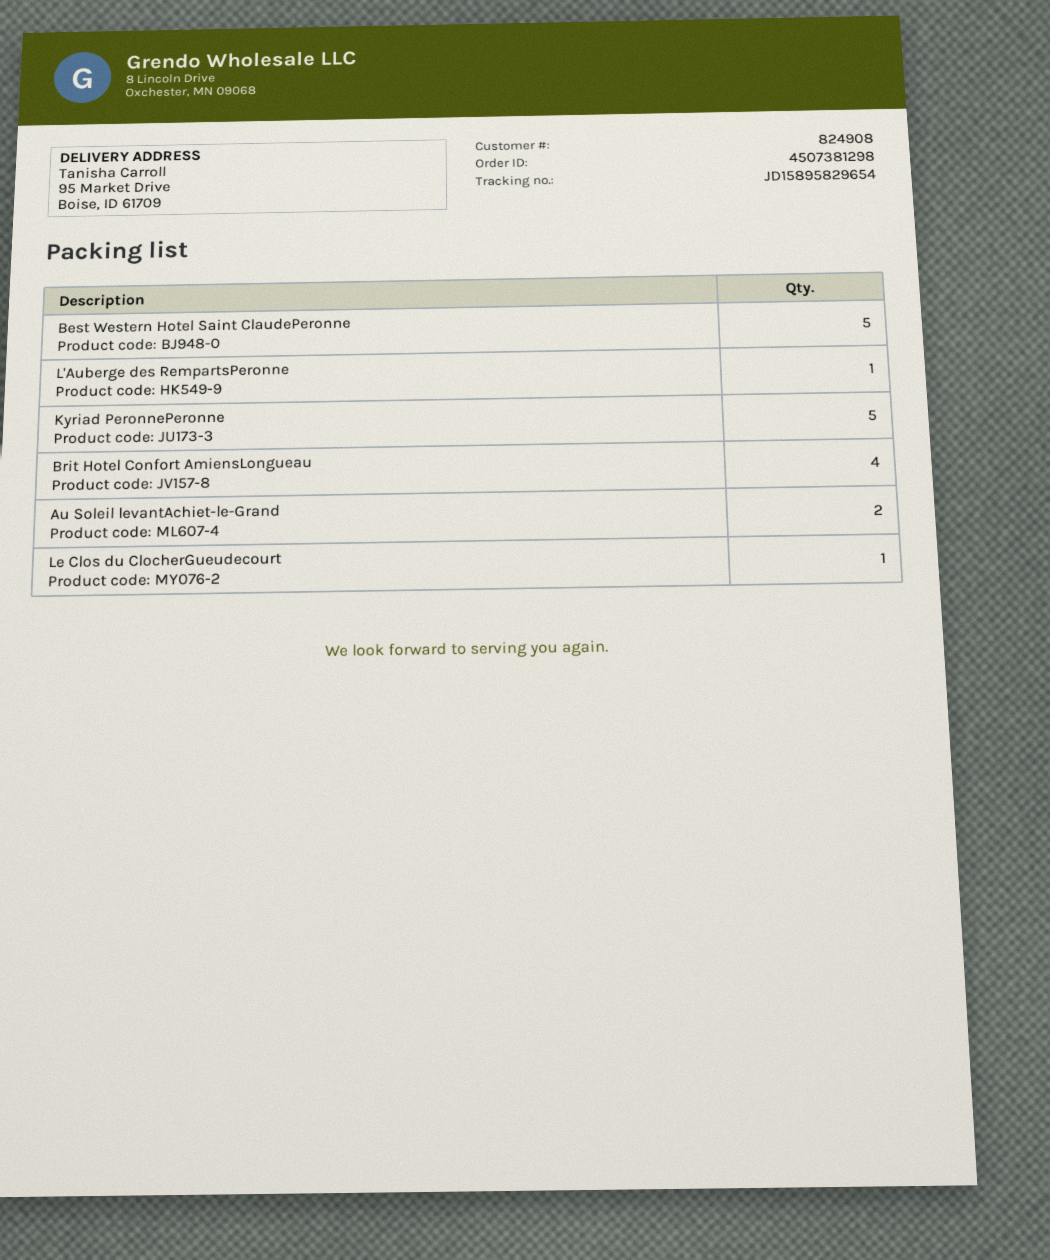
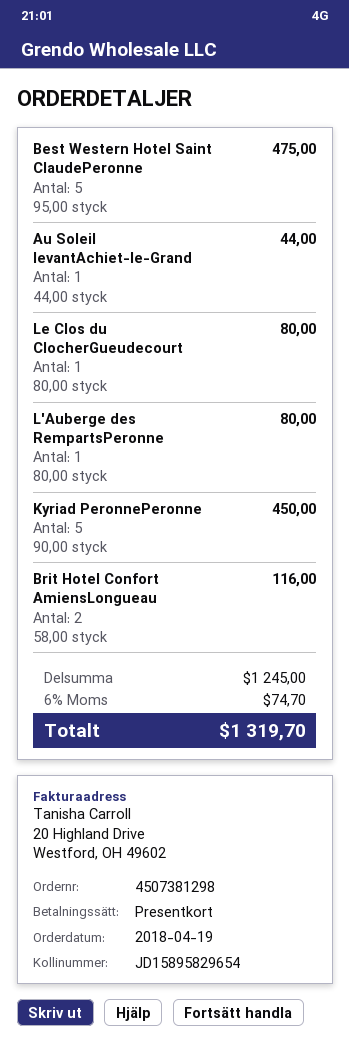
Brit Hotel Confort AmiensLongueau: 4 -> 2
Au Soleil levantAchiet-le-Grand: 2 -> 1

